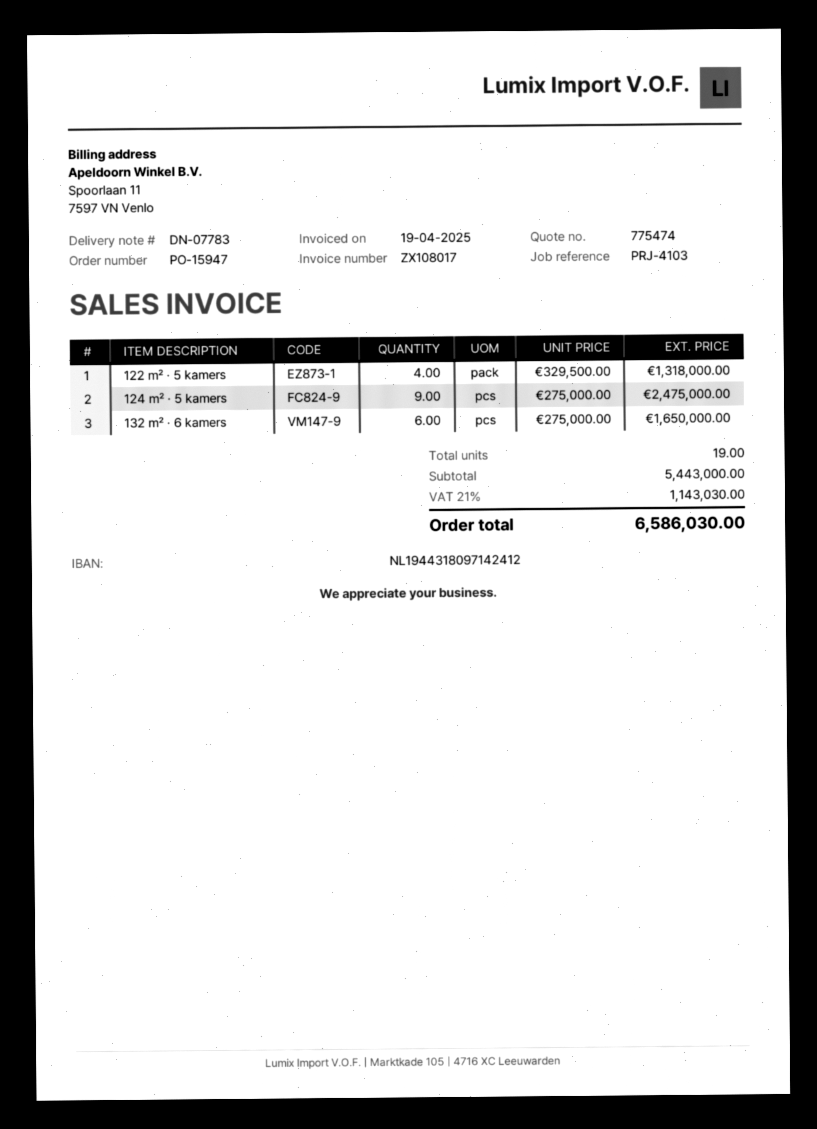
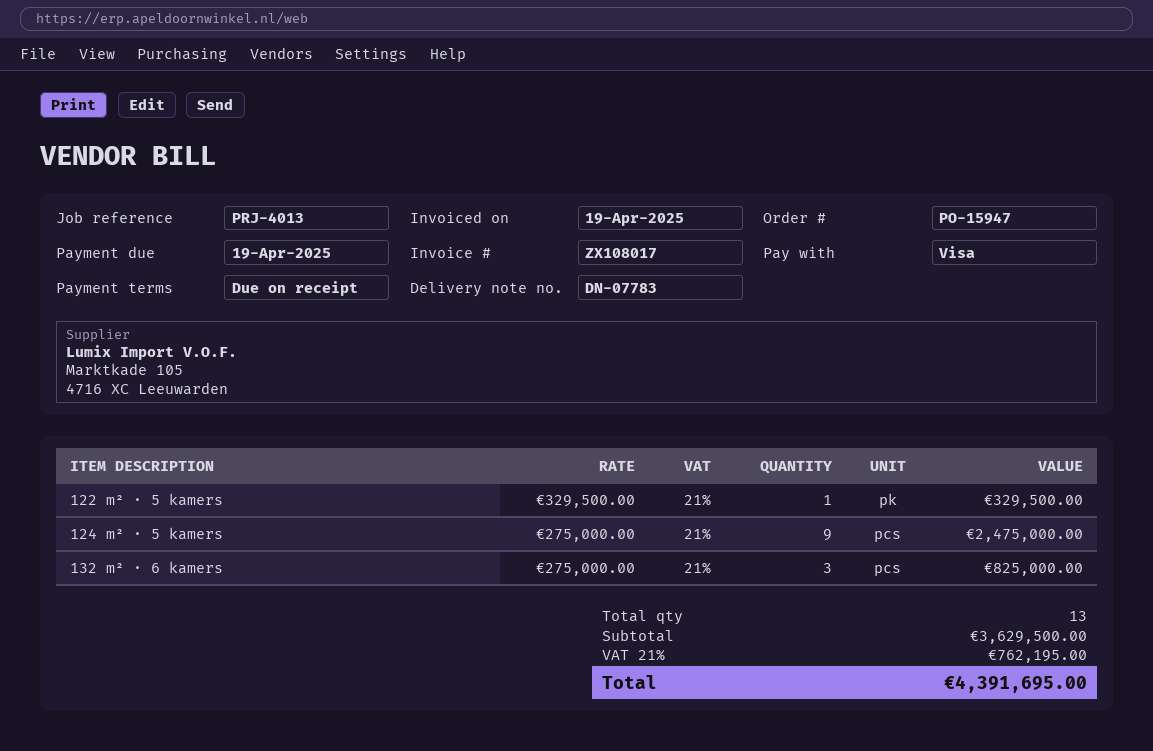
reference: PRJ-4103 -> PRJ-4013
122 m² · 5 kamers: 4 x 329500.00 = 1318000.00 -> 1 x 329500.00 = 329500.00
132 m² · 6 kamers: 6 x 275000.00 = 1650000.00 -> 3 x 275000.00 = 825000.00
total quantity: 19 -> 13
subtotal: 5443000.00 -> 3629500.00
tax: 21% = 1143030.00 -> 21% = 762195.00
total: 6586030.00 -> 4391695.00

